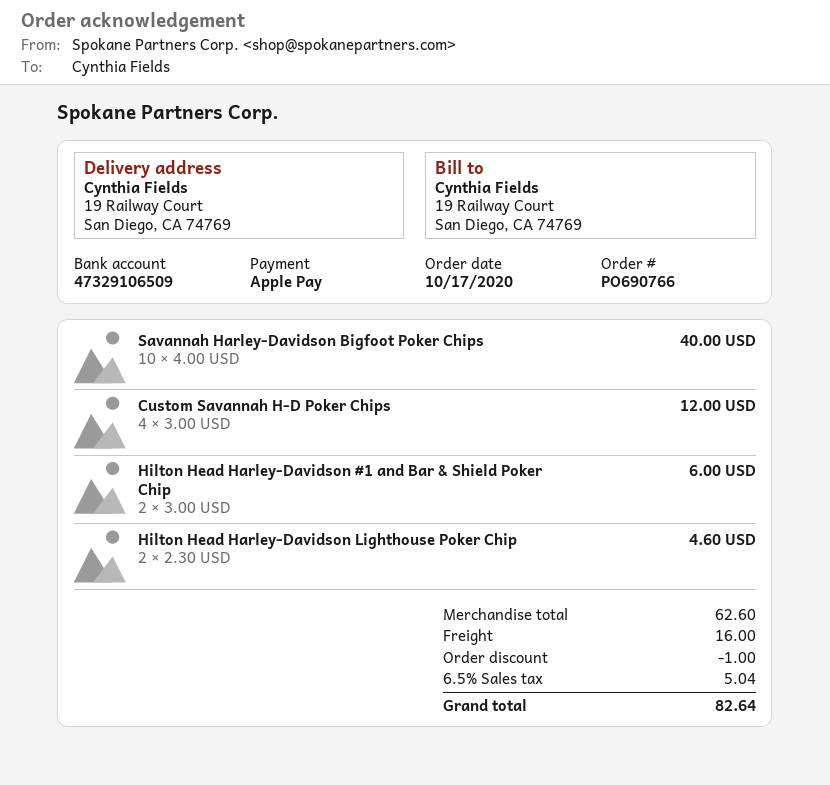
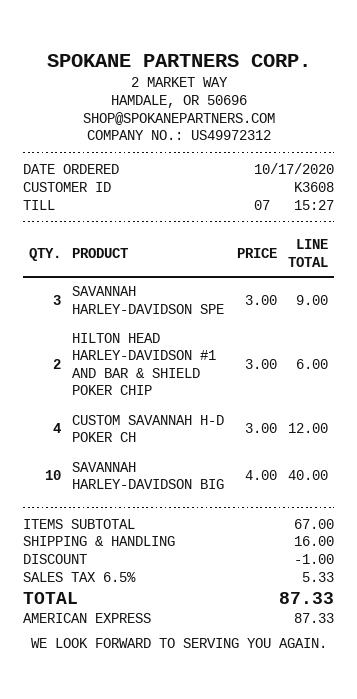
payment method: Apple Pay -> American Express
Hilton Head Harley-Davidson Lighthouse Poker Chip: 2 x 2.30 = 4.60 -> none
SAVANNAH HARLEY-DAVIDSON SPE: none -> 3 x 3.00 = 9.00
subtotal: 62.60 -> 67.00
tax: 6.5% = 5.04 -> 6.5% = 5.33
total: 82.64 -> 87.33

